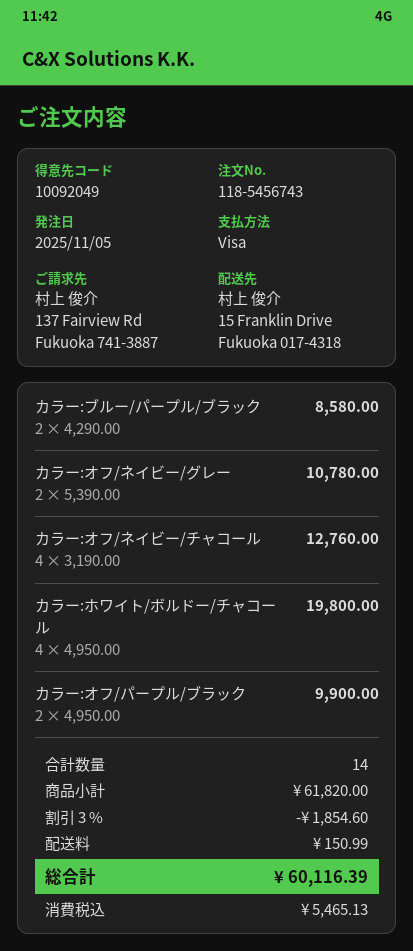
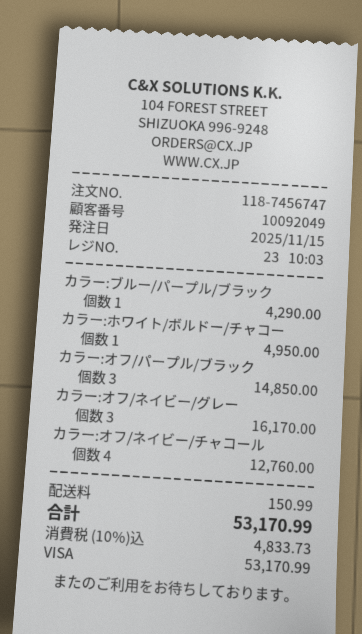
order number: 118-5456743 -> 118-7456747
order date: 2025-11-05 -> 2025-11-15
カラー:ブルー/パープル/ブラック: 2 for 8580.00 -> 1 for 4290.00
カラー:オフ/ネイビー/グレー: 2 for 10780.00 -> 3 for 16170.00
カラー:ホワイト/ボルドー/チャコール: 4 for 19800.00 -> 1 for 4950.00
カラー:オフ/パープル/ブラック: 2 for 9900.00 -> 3 for 14850.00
discount: 3% = 1854.60 -> none
tax: 5465.13 -> 4833.73
total: 60116.39 -> 53170.99

